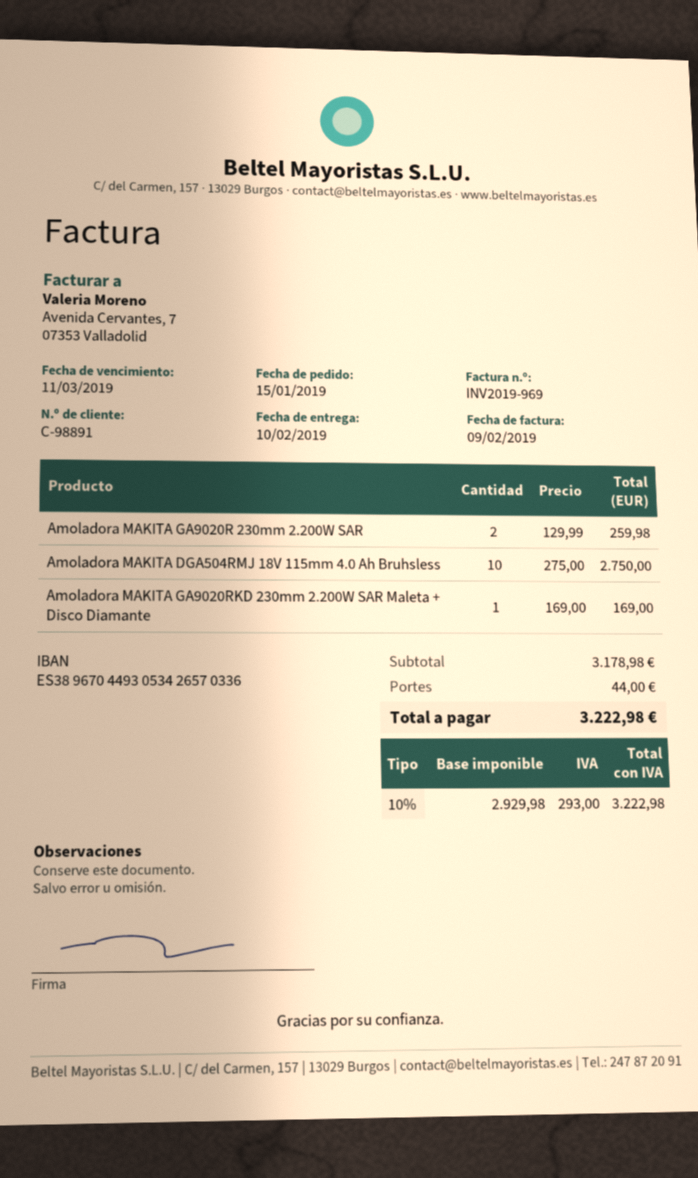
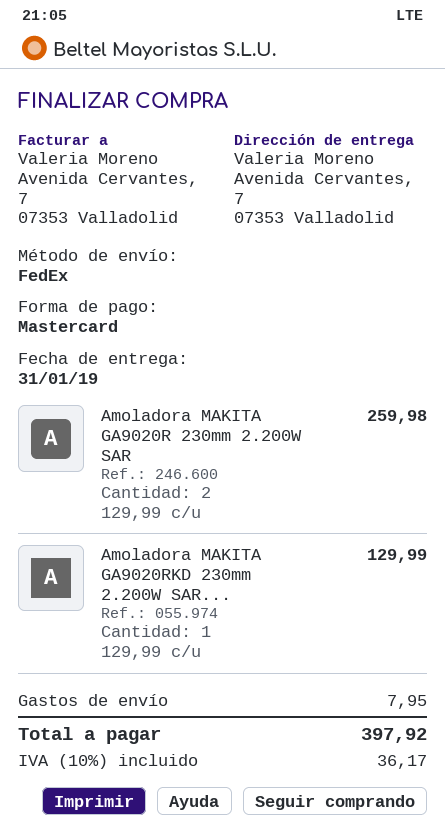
delivery date: 2019-02-10 -> 2019-01-31
Amoladora MAKITA DGA504RMJ 18V 115mm 4.0 Ah Bruhsless: 10 x 275.00 = 2750.00 -> none
Amoladora MAKITA GA9020RKD 230mm 2.200W SAR Maleta + Disco Diamante: 1 x 169.00 = 169.00 -> 1 x 129.99 = 129.99
shipping: 44.00 -> 7.95
tax: 10% = 293.00 -> 10% = 36.17
total: 3222.98 -> 397.92

